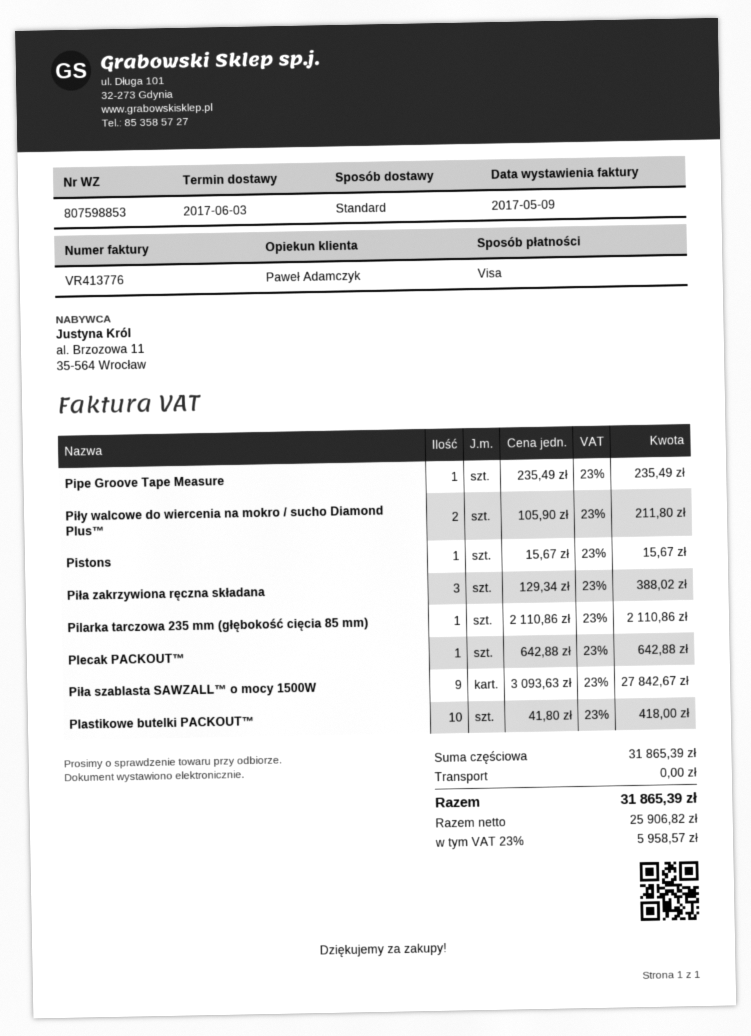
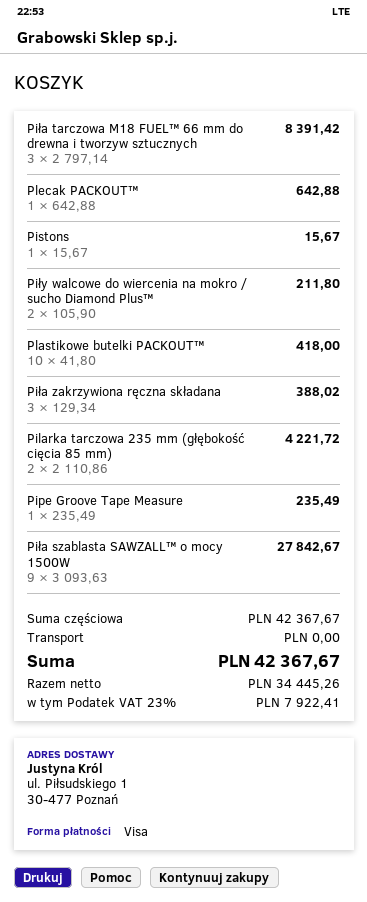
Pilarka tarczowa 235 mm (głębokość cięcia 85 mm): 1 x 2110.86 = 2110.86 -> 2 x 2110.86 = 4221.72
Piła tarczowa M18 FUEL™ 66 mm do drewna i tworzyw sztucznych: none -> 3 x 2797.14 = 8391.42
subtotal: 31865.39 -> 42367.67
net: 25906.82 -> 34445.26
tax: 23% = 5958.57 -> 23% = 7922.41
total: 31865.39 -> 42367.67

